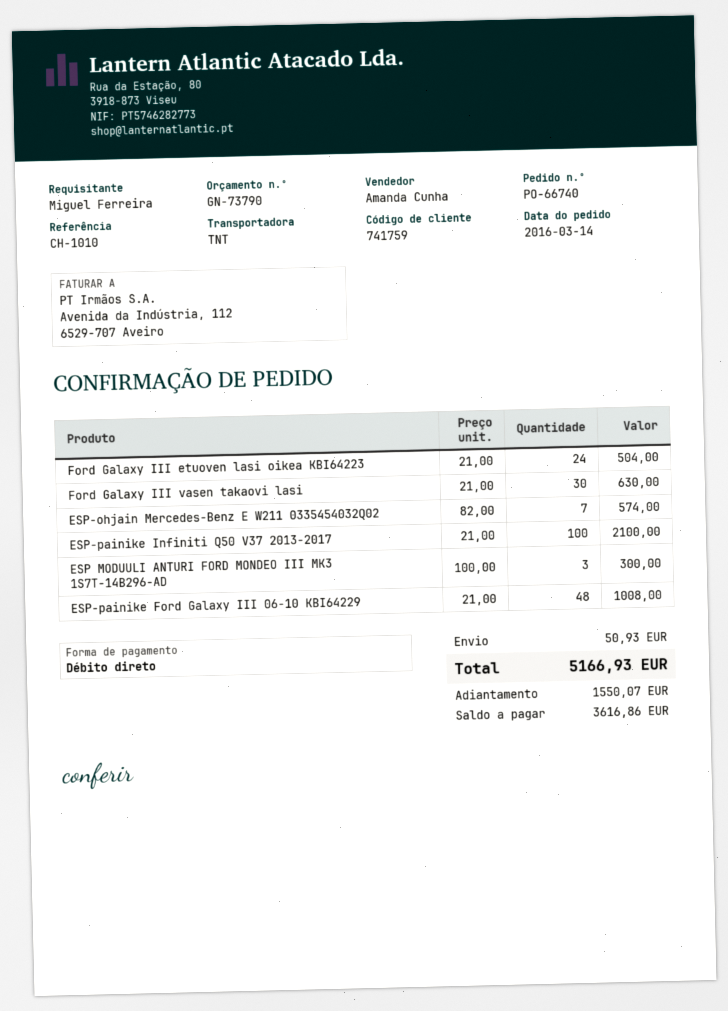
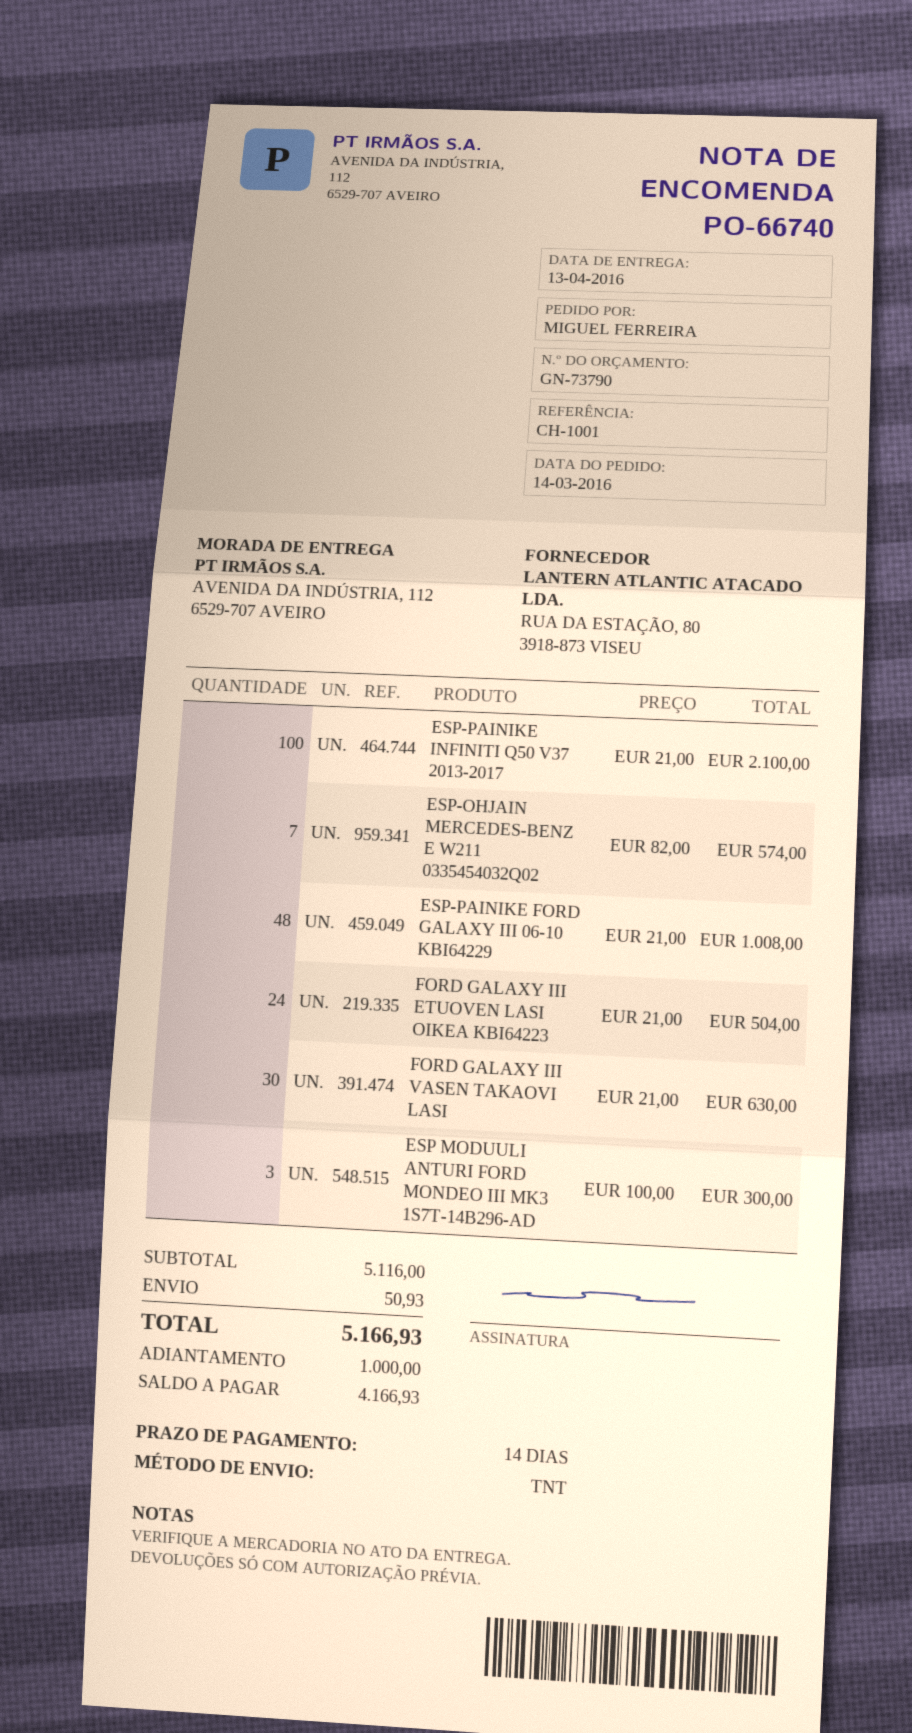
reference: CH-1010 -> CH-1001
deposit: 1550.07 -> 1000.00
balance: 3616.86 -> 4166.93

